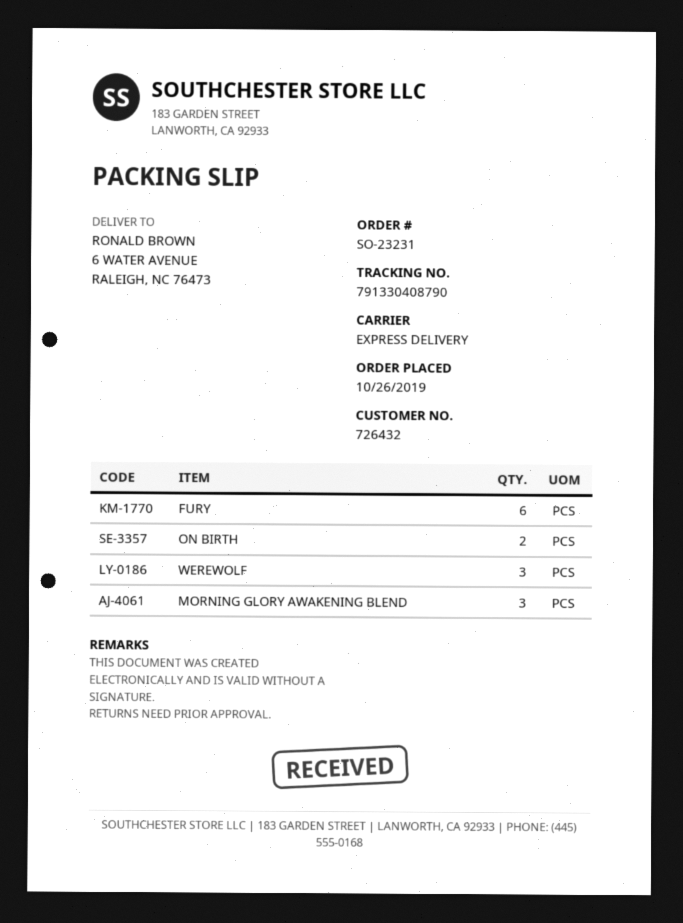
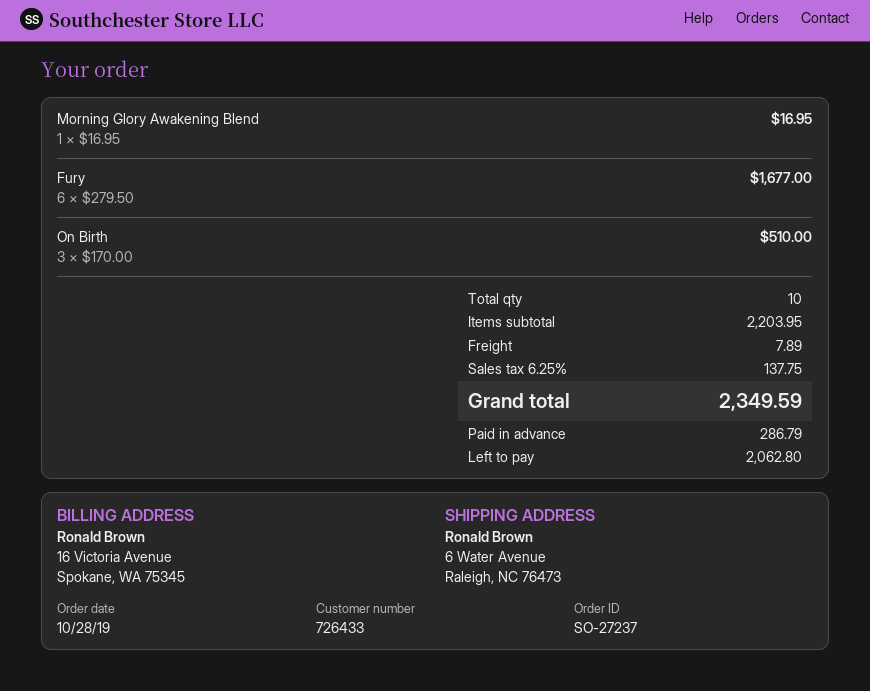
order number: SO-23231 -> SO-27237
order date: 2019-10-26 -> 2019-10-28
customer number: 726432 -> 726433
ON BIRTH: 2 -> 3
WEREWOLF: 3 -> none
MORNING GLORY AWAKENING BLEND: 3 -> 1

